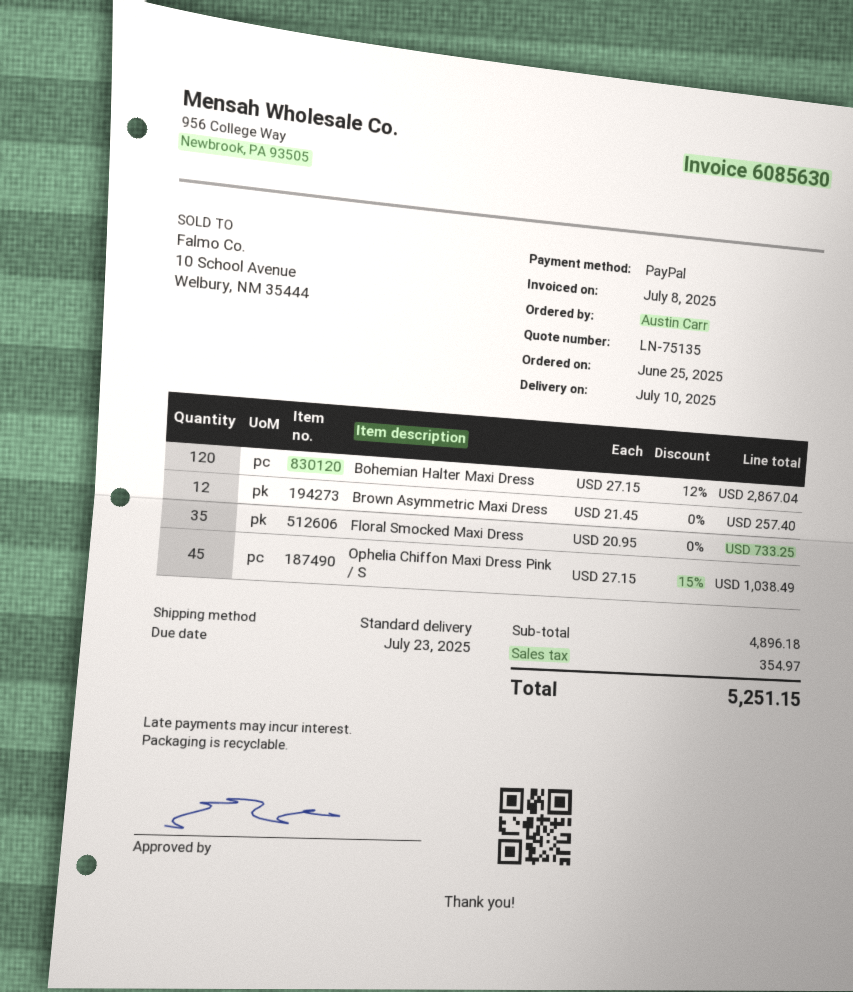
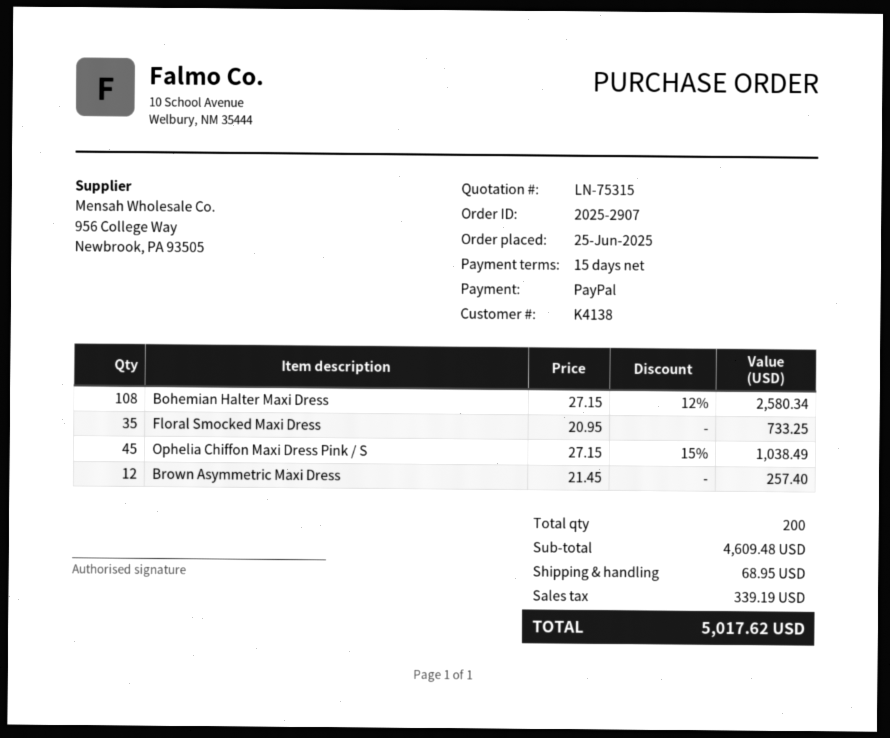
quote number: LN-75135 -> LN-75315
Bohemian Halter Maxi Dress: 120 x 27.15 - 12% = 2867.04 -> 108 x 27.15 - 12% = 2580.34
subtotal: 4896.18 -> 4609.48
shipping: none -> 68.95
tax: 354.97 -> 339.19
total: 5251.15 -> 5017.62

